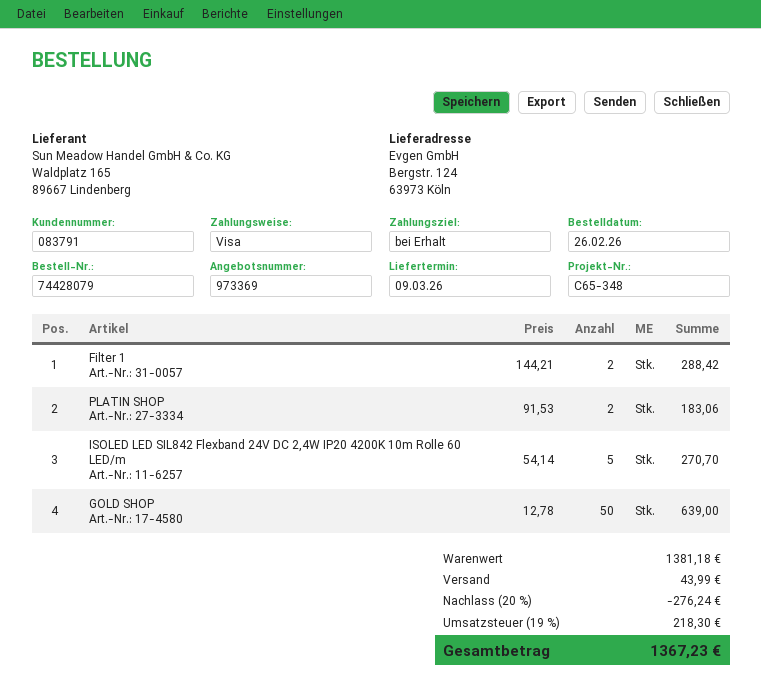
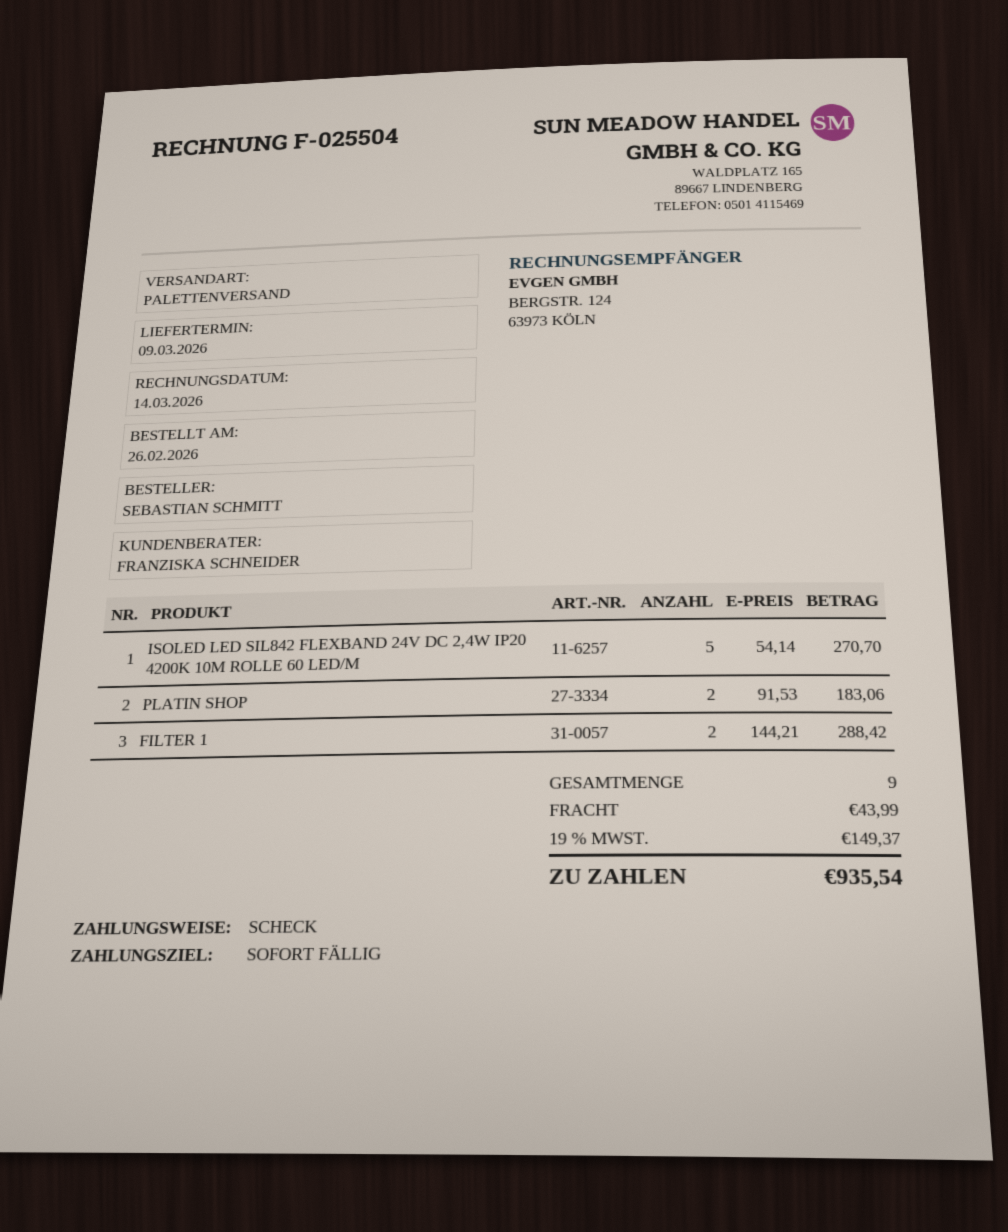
payment method: Visa -> cheque
GOLD SHOP: 50 x 12.78 = 639.00 -> none
discount: 20% = 276.24 -> none
tax: 19% = 218.30 -> 19% = 149.37
total: 1367.23 -> 935.54

